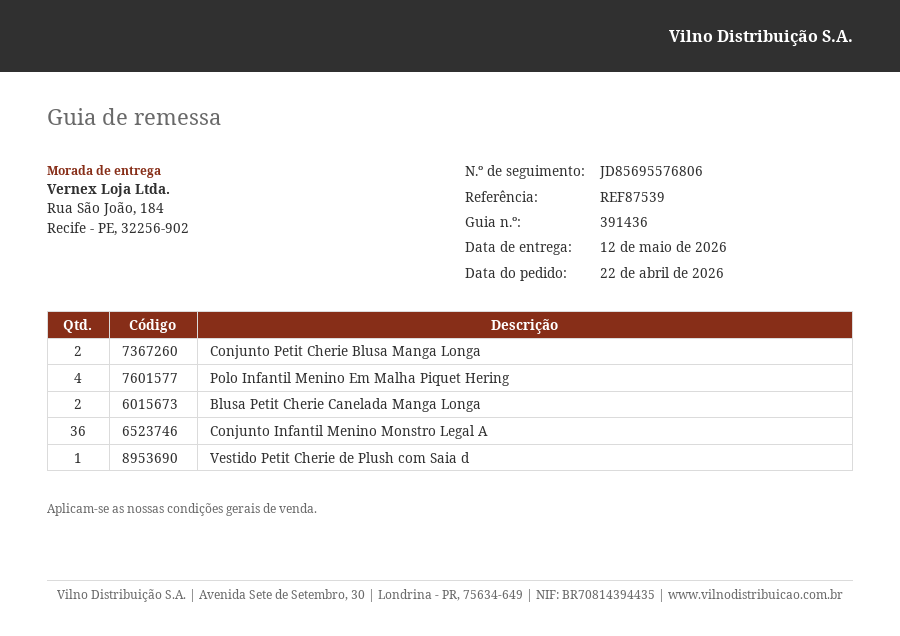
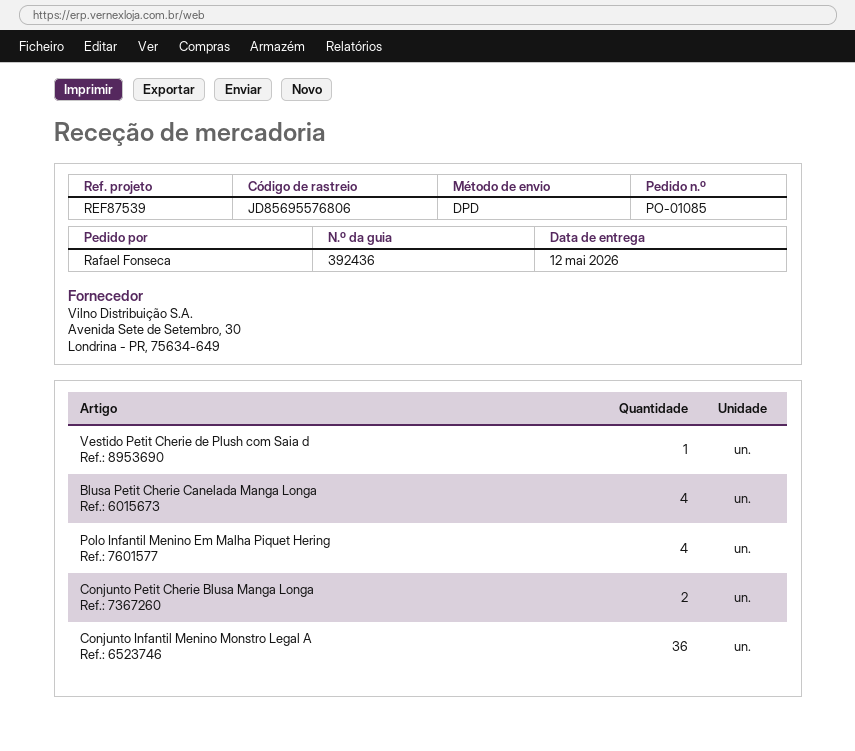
delivery note number: 391436 -> 392436
Blusa Petit Cherie Canelada Manga Longa: 2 -> 4

